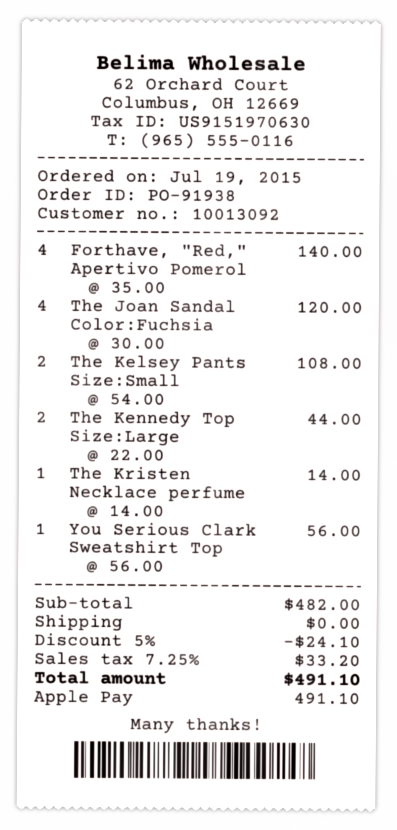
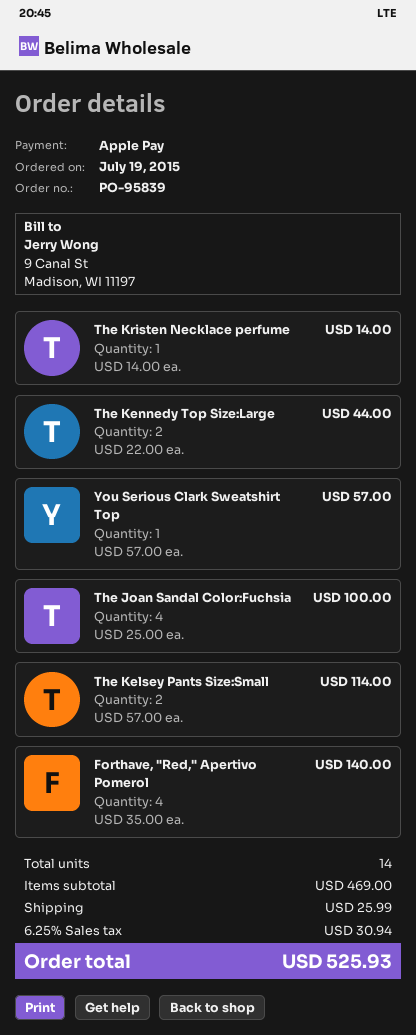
order number: PO-91938 -> PO-95839
The Joan Sandal Color:Fuchsia: 4 x 30.00 = 120.00 -> 4 x 25.00 = 100.00
The Kelsey Pants Size:Small: 2 x 54.00 = 108.00 -> 2 x 57.00 = 114.00
You Serious Clark Sweatshirt Top: 1 x 56.00 = 56.00 -> 1 x 57.00 = 57.00
subtotal: 482.00 -> 469.00
discount: 5% = 24.10 -> none
shipping: 0.00 -> 25.99
tax: 7.25% = 33.20 -> 6.25% = 30.94
total: 491.10 -> 525.93

